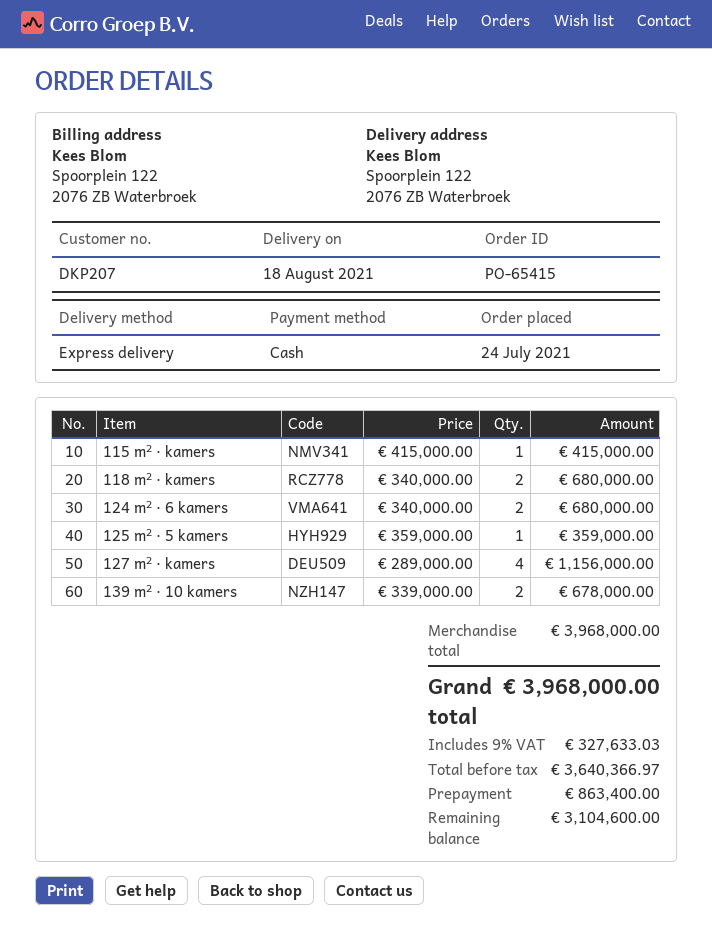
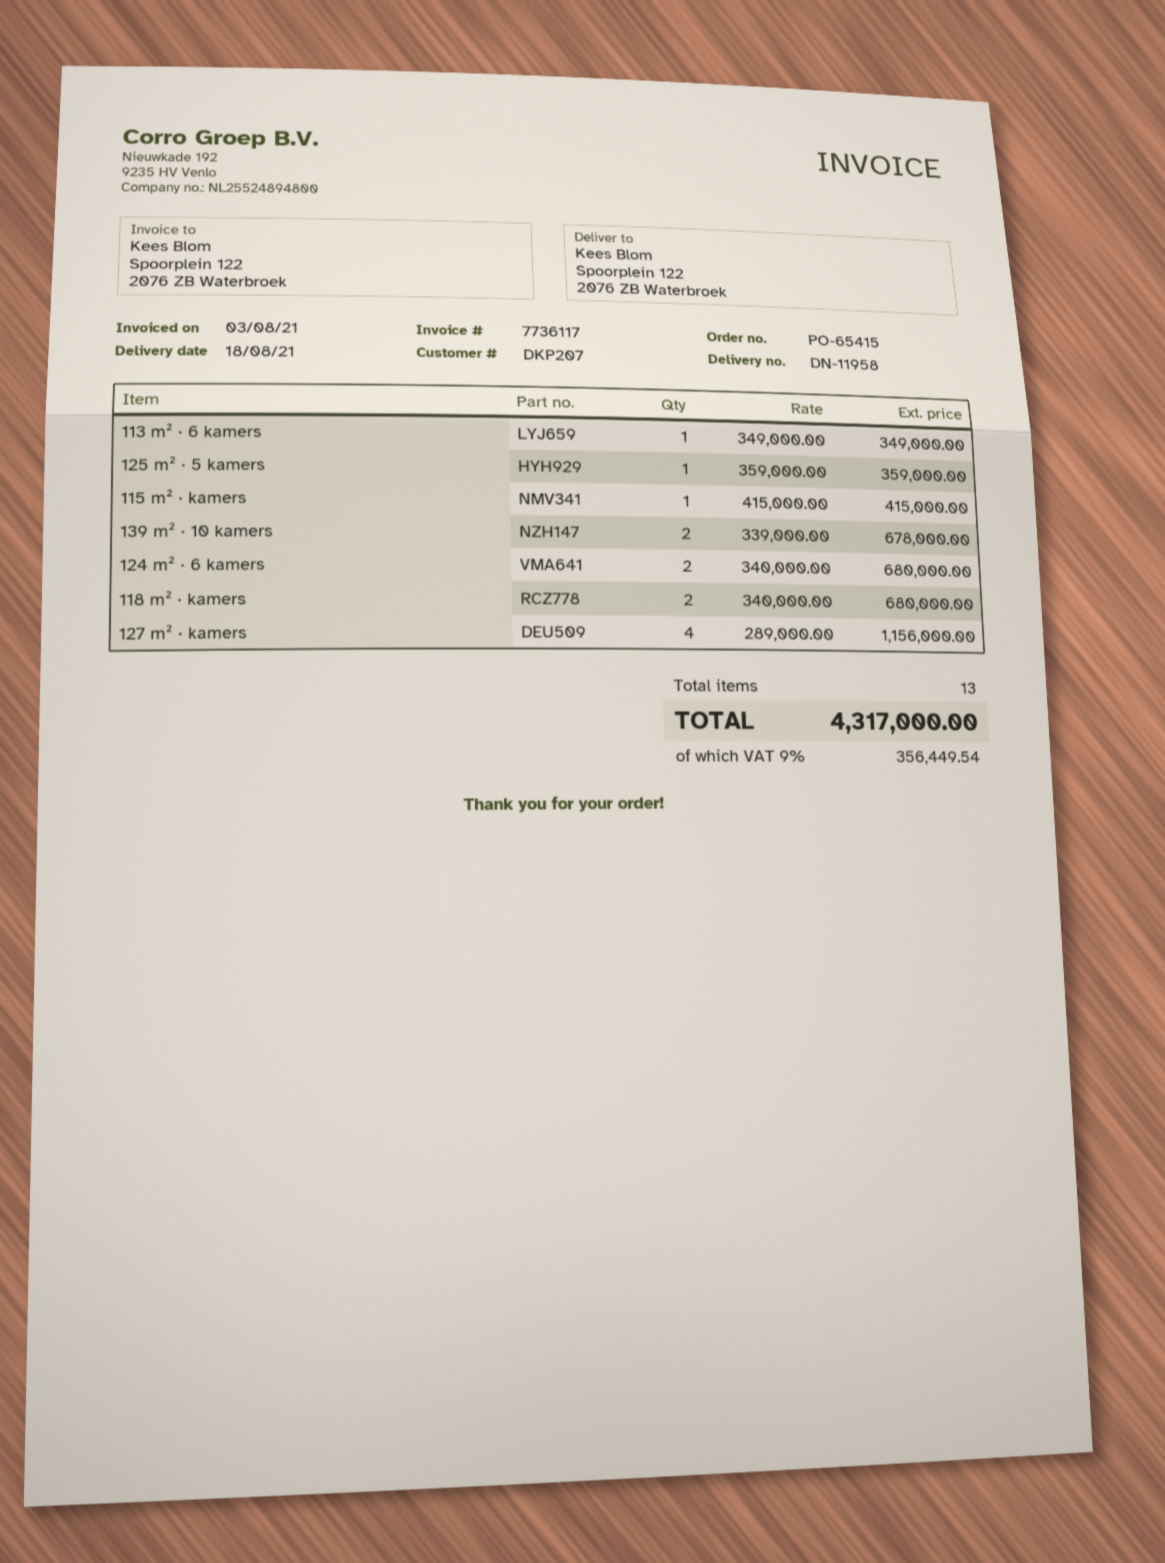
113 m² · 6 kamers: none -> 1 x 349000.00 = 349000.00
tax: 9% = 327633.03 -> 9% = 356449.54
total: 3968000.00 -> 4317000.00

